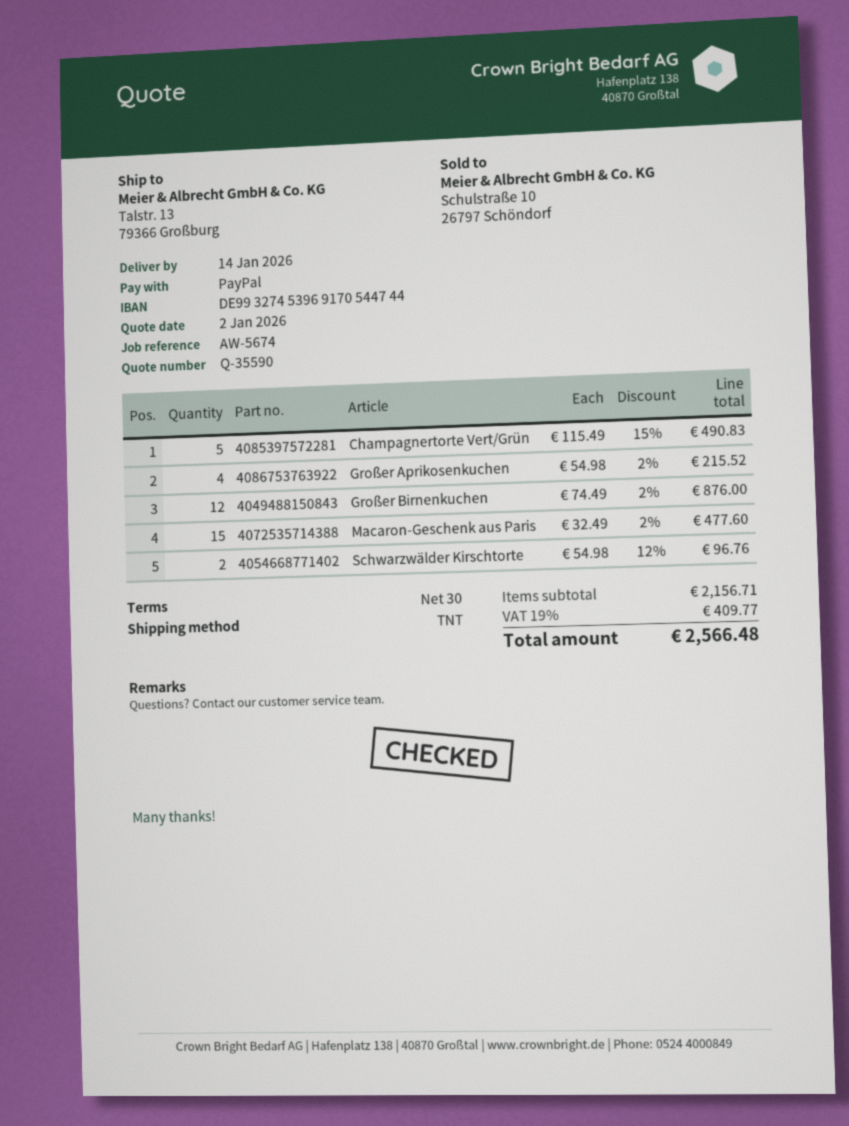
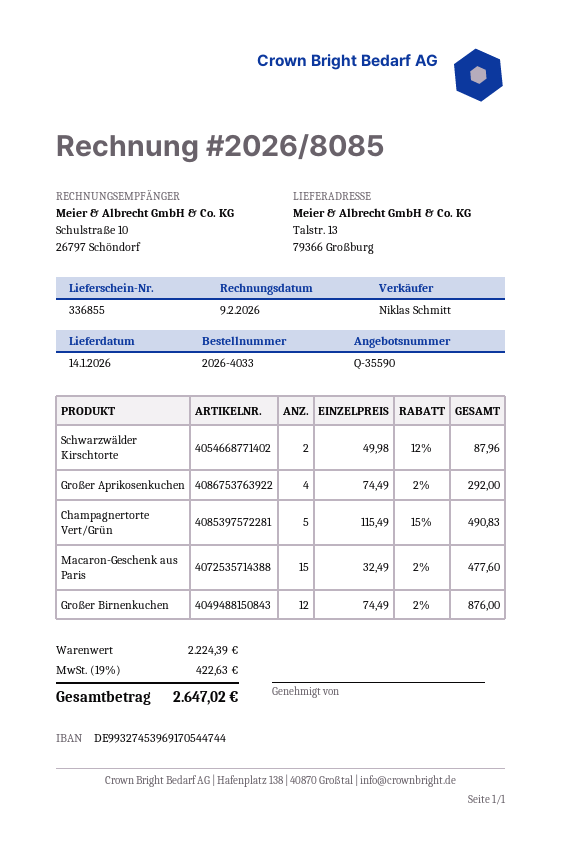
Großer Aprikosenkuchen: 4 x 54.98 - 2% = 215.52 -> 4 x 74.49 - 2% = 292.00
Schwarzwälder Kirschtorte: 2 x 54.98 - 12% = 96.76 -> 2 x 49.98 - 12% = 87.96
subtotal: 2156.71 -> 2224.39
tax: 19% = 409.77 -> 19% = 422.63
total: 2566.48 -> 2647.02

